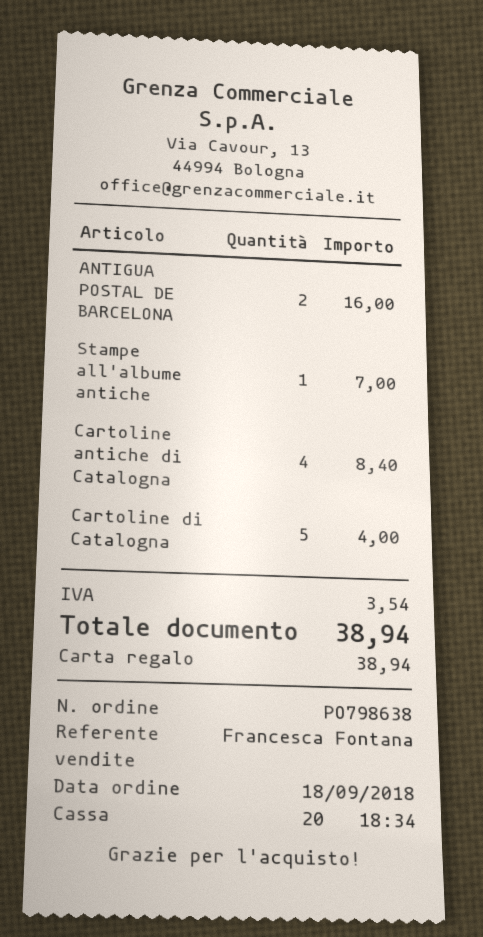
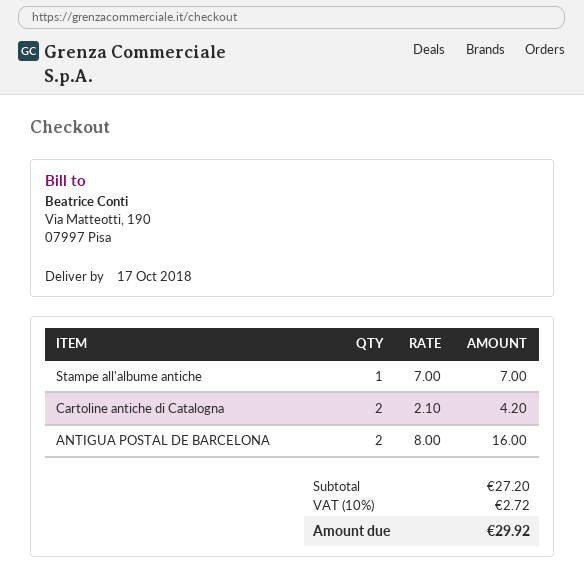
Cartoline antiche di Catalogna: 4 for 8.40 -> 2 for 4.20
Cartoline di Catalogna: 5 for 4.00 -> none
tax: 3.54 -> 2.72
total: 38.94 -> 29.92

